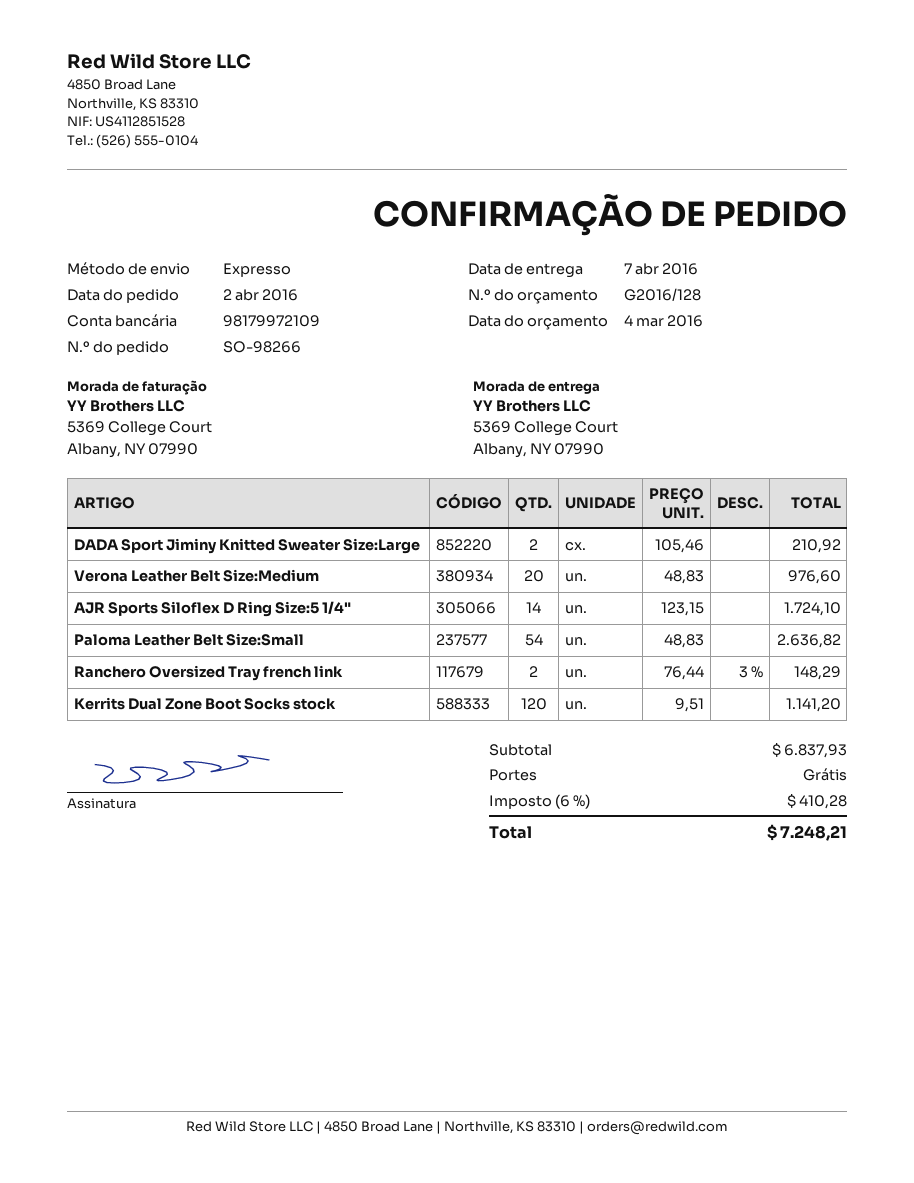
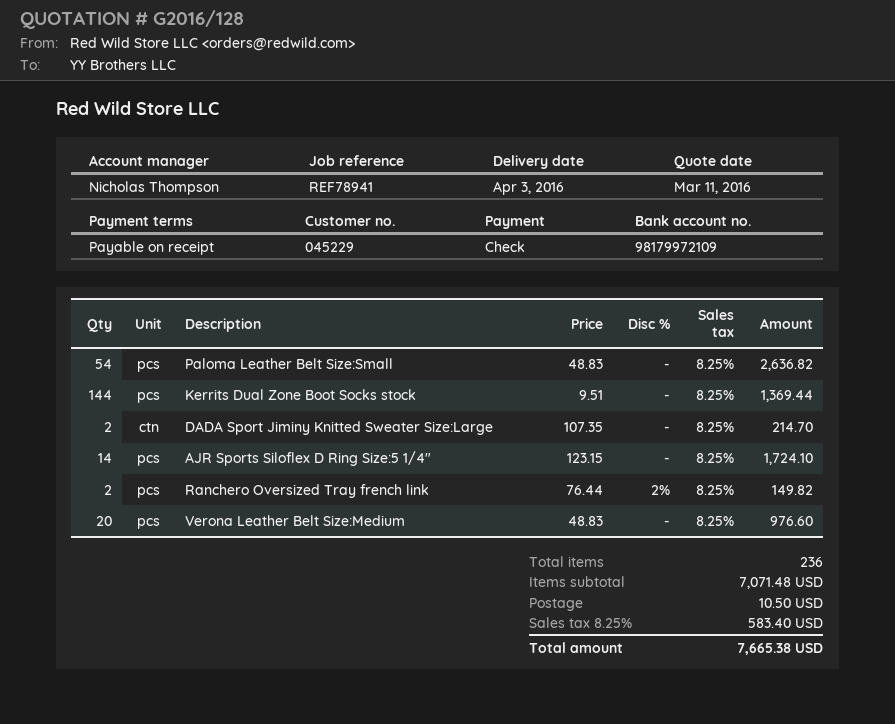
quote date: 2016-03-04 -> 2016-03-11
delivery date: 2016-04-07 -> 2016-04-03
DADA Sport Jiminy Knitted Sweater Size:Large: 2 x 105.46 = 210.92 -> 2 x 107.35 = 214.70
Ranchero Oversized Tray french link: 2 x 76.44 - 3% = 148.29 -> 2 x 76.44 - 2% = 149.82
Kerrits Dual Zone Boot Socks stock: 120 x 9.51 = 1141.20 -> 144 x 9.51 = 1369.44
subtotal: 6837.93 -> 7071.48
shipping: 0.00 -> 10.50
tax: 6% = 410.28 -> 8.25% = 583.40
total: 7248.21 -> 7665.38

